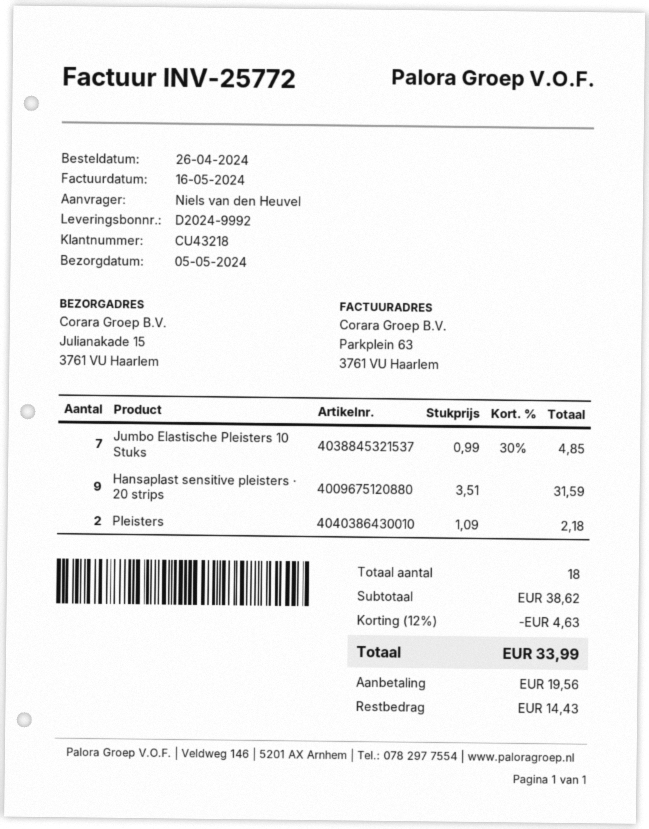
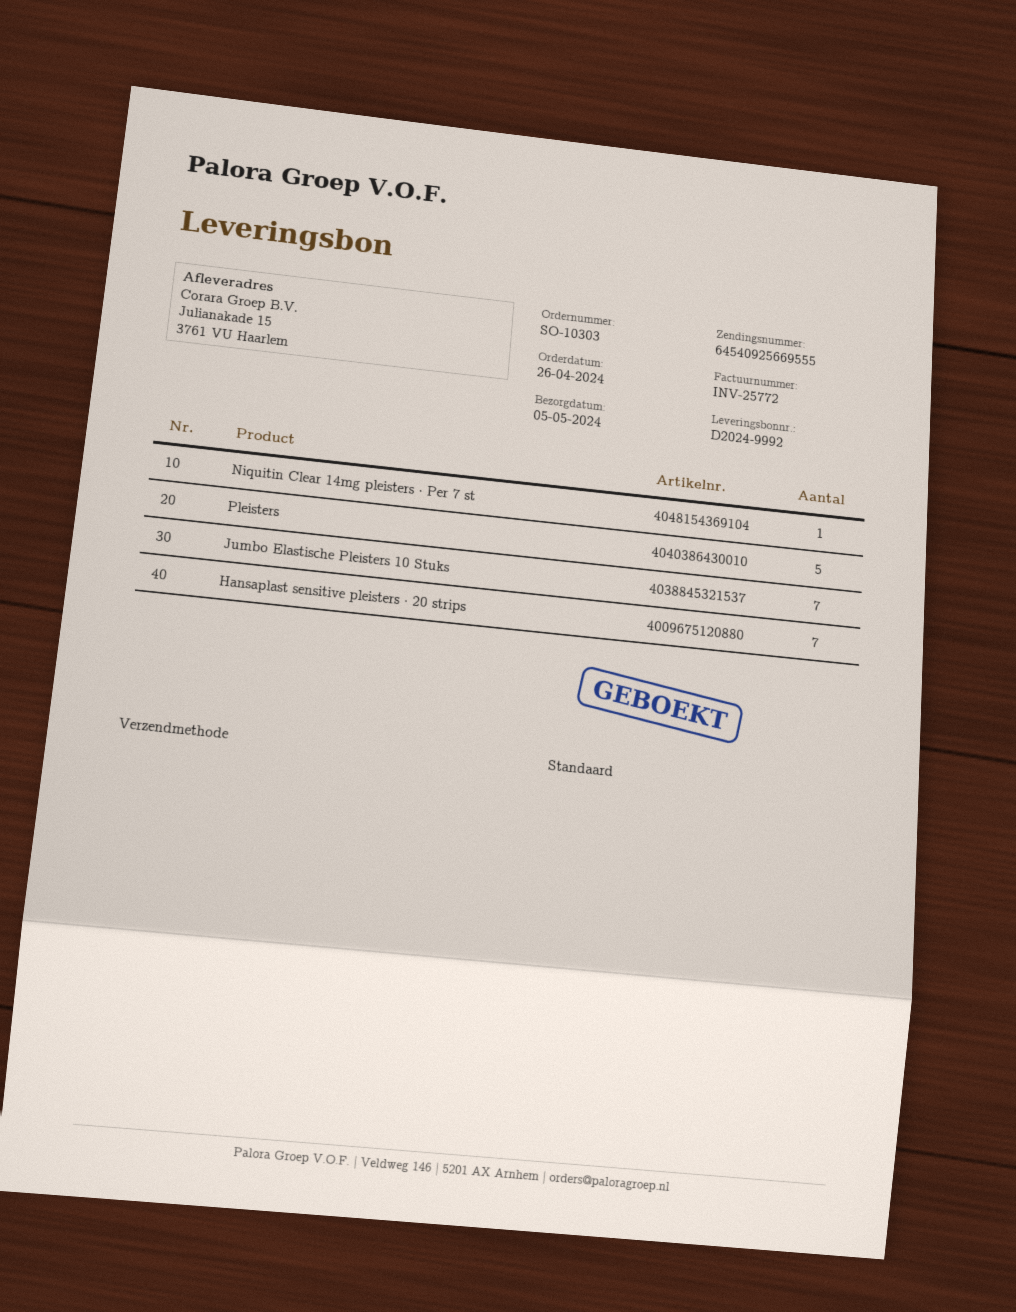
Hansaplast sensitive pleisters · 20 strips: 9 -> 7
Pleisters: 2 -> 5
Niquitin Clear 14mg pleisters · Per 7 st: none -> 1

